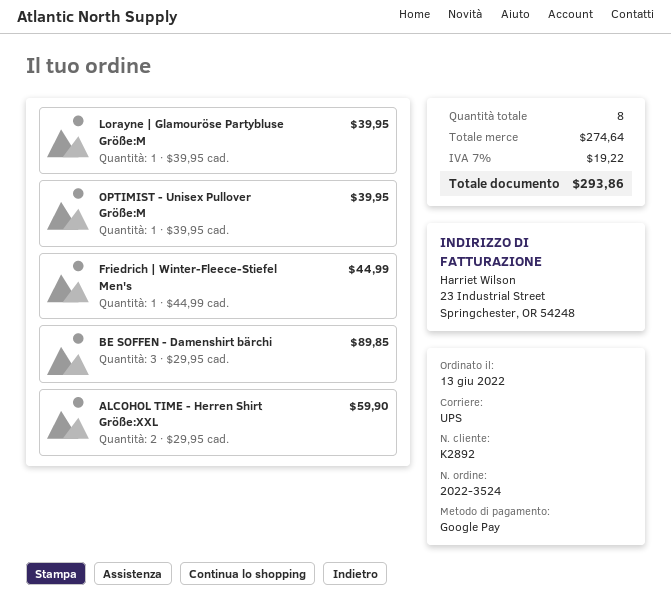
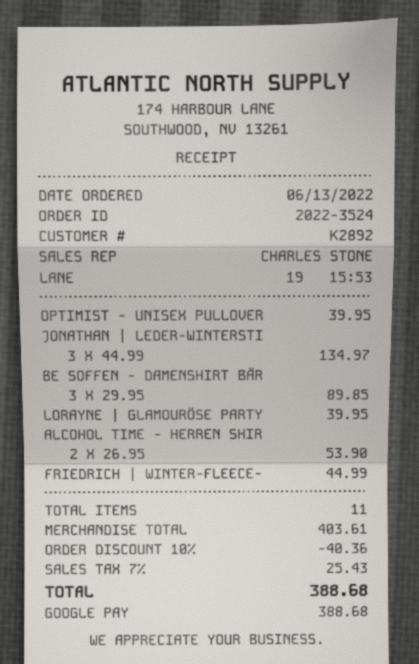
ALCOHOL TIME - Herren Shirt Größe:XXL: 2 x 29.95 = 59.90 -> 2 x 26.95 = 53.90
JONATHAN | LEDER-WINTERSTI: none -> 3 x 44.99 = 134.97
total quantity: 8 -> 11
subtotal: 274.64 -> 403.61
discount: none -> 10% = 40.36
tax: 7% = 19.22 -> 7% = 25.43
total: 293.86 -> 388.68

